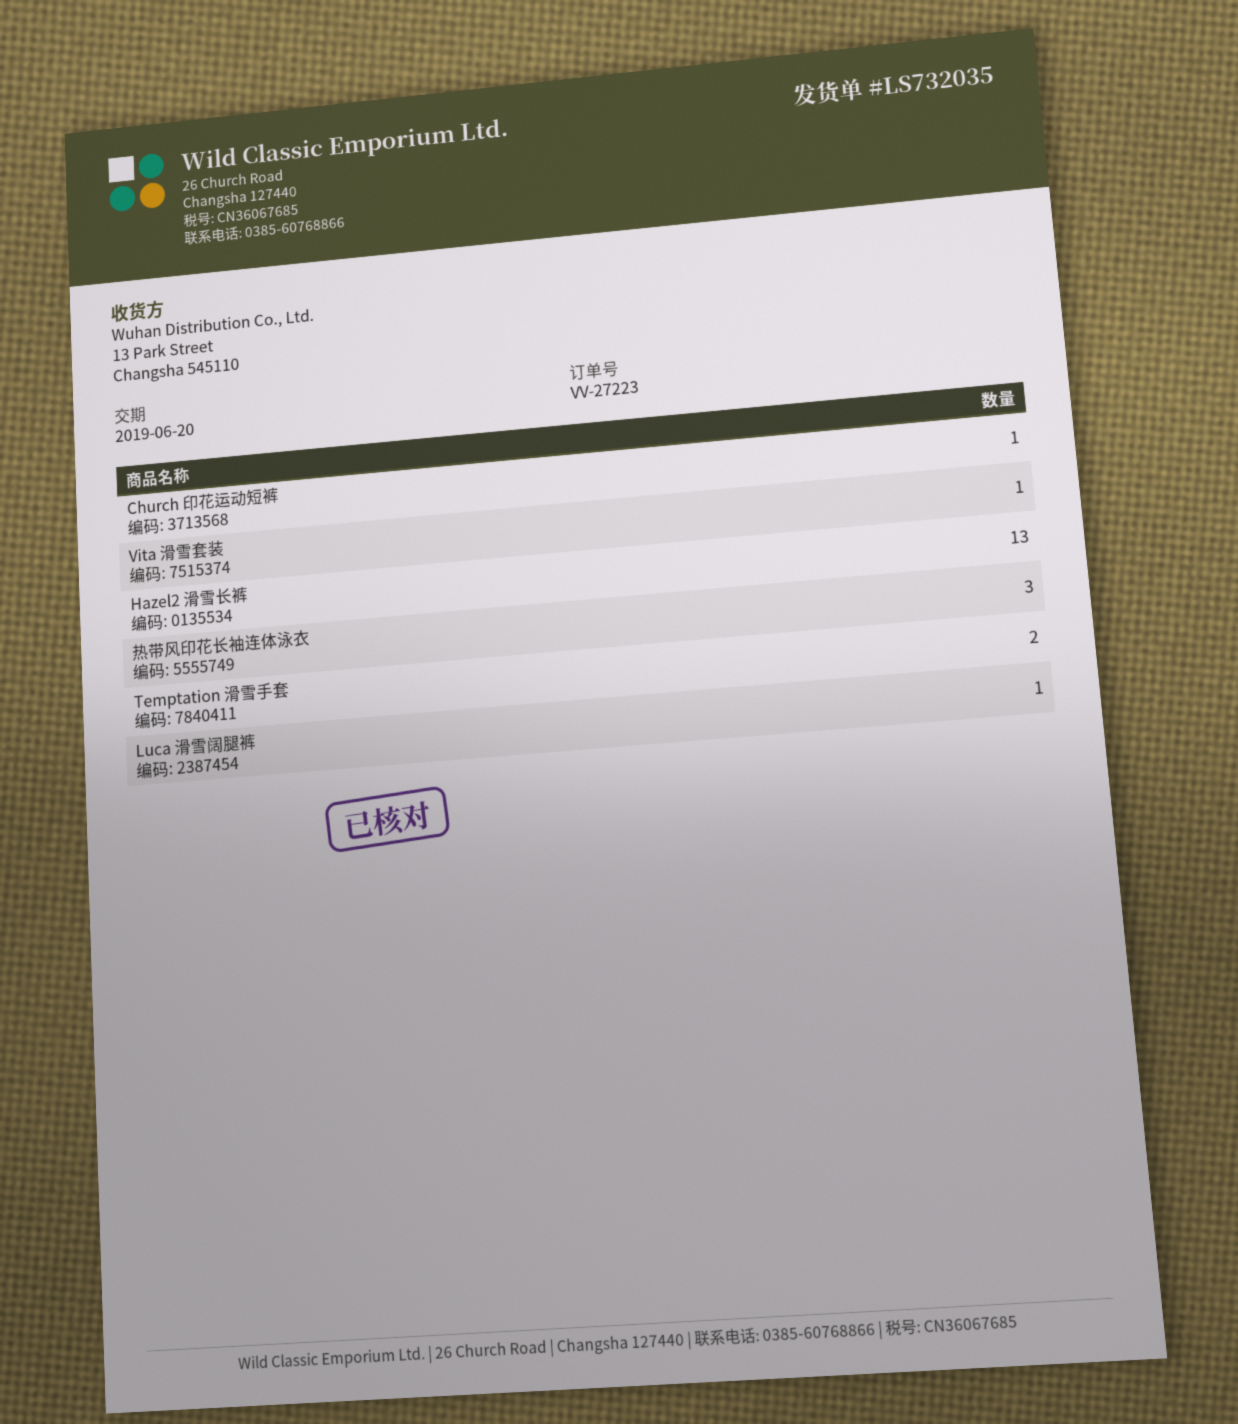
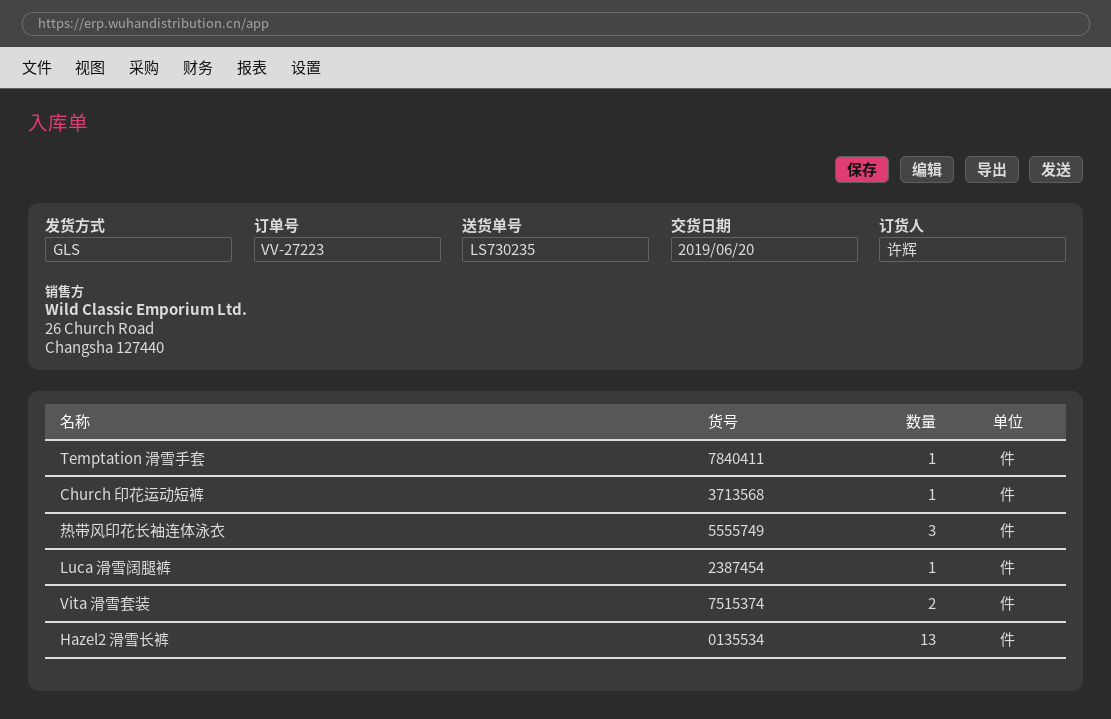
delivery note number: LS732035 -> LS730235
Vita 滑雪套装: 1 -> 2
Temptation 滑雪手套: 2 -> 1

